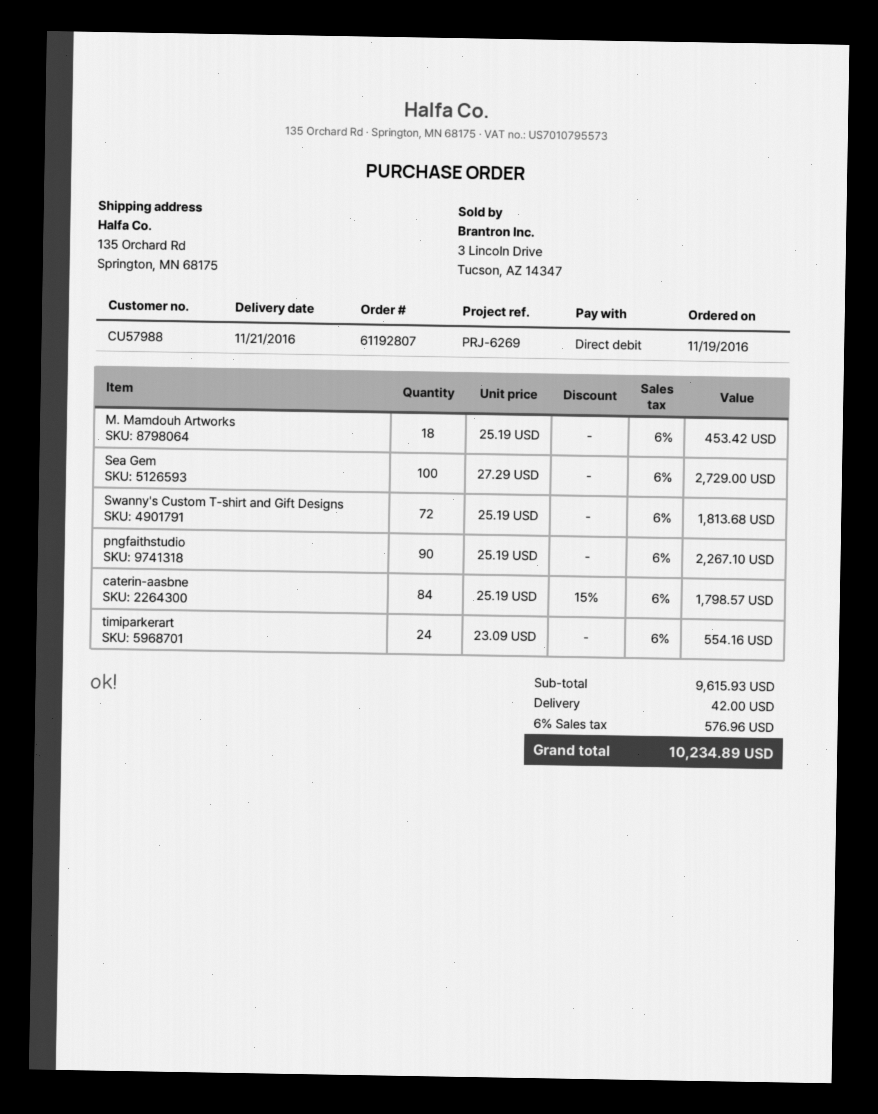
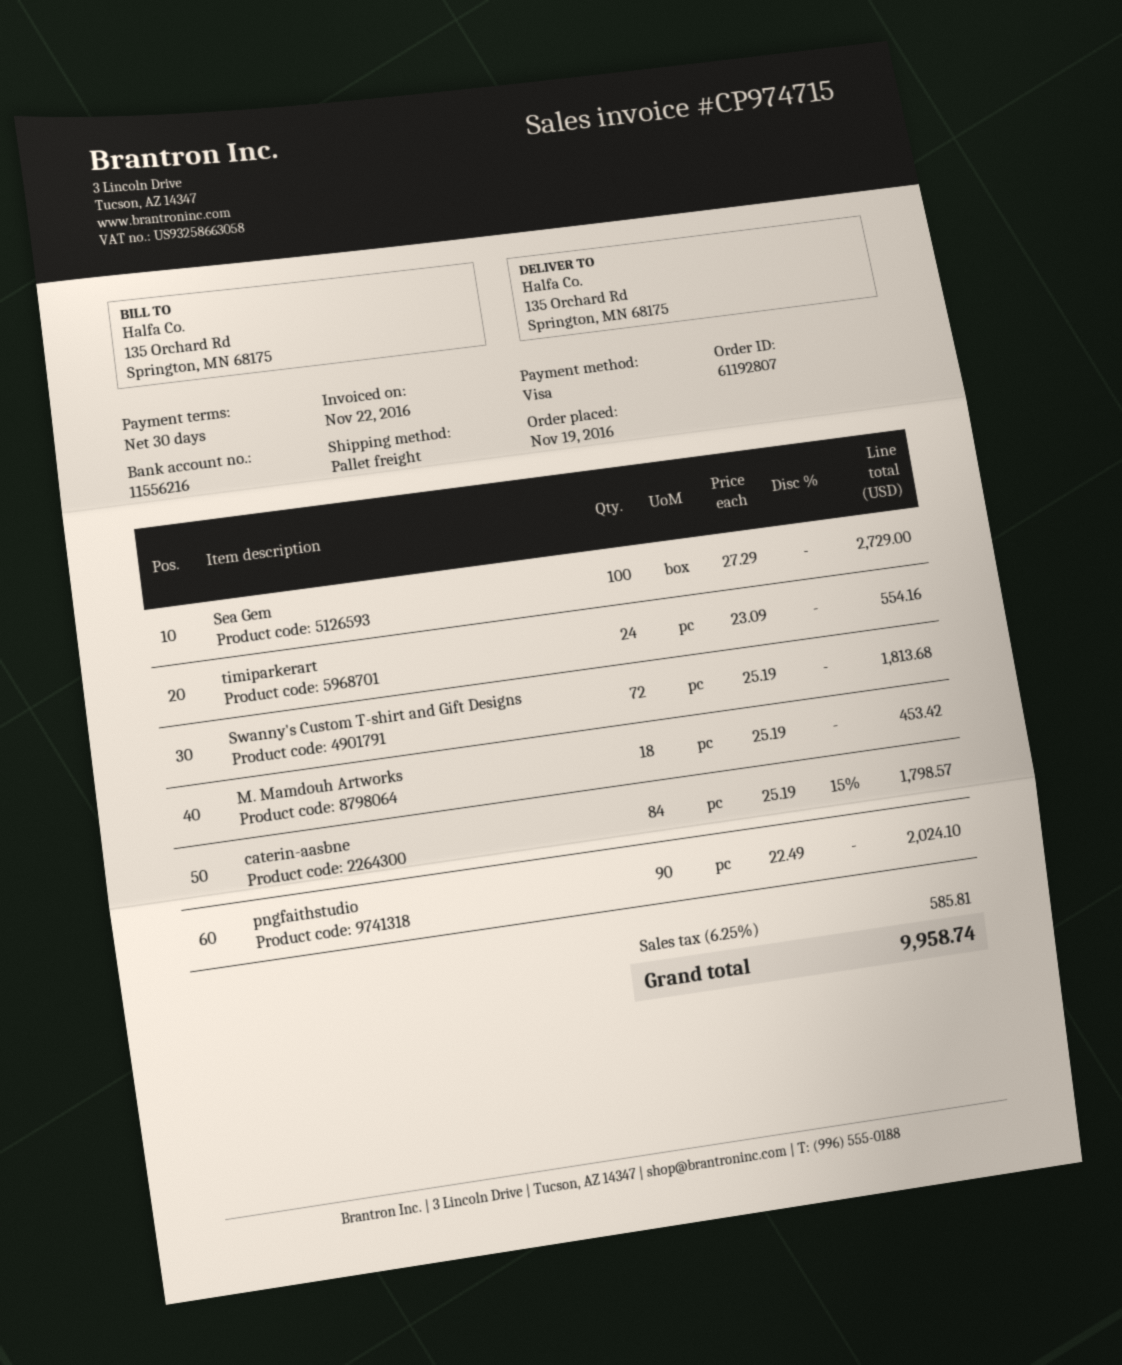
payment method: direct debit -> Visa
pngfaithstudio: 90 x 25.19 = 2267.10 -> 90 x 22.49 = 2024.10
shipping: 42.00 -> none
tax: 6% = 576.96 -> 6.25% = 585.81
total: 10234.89 -> 9958.74

